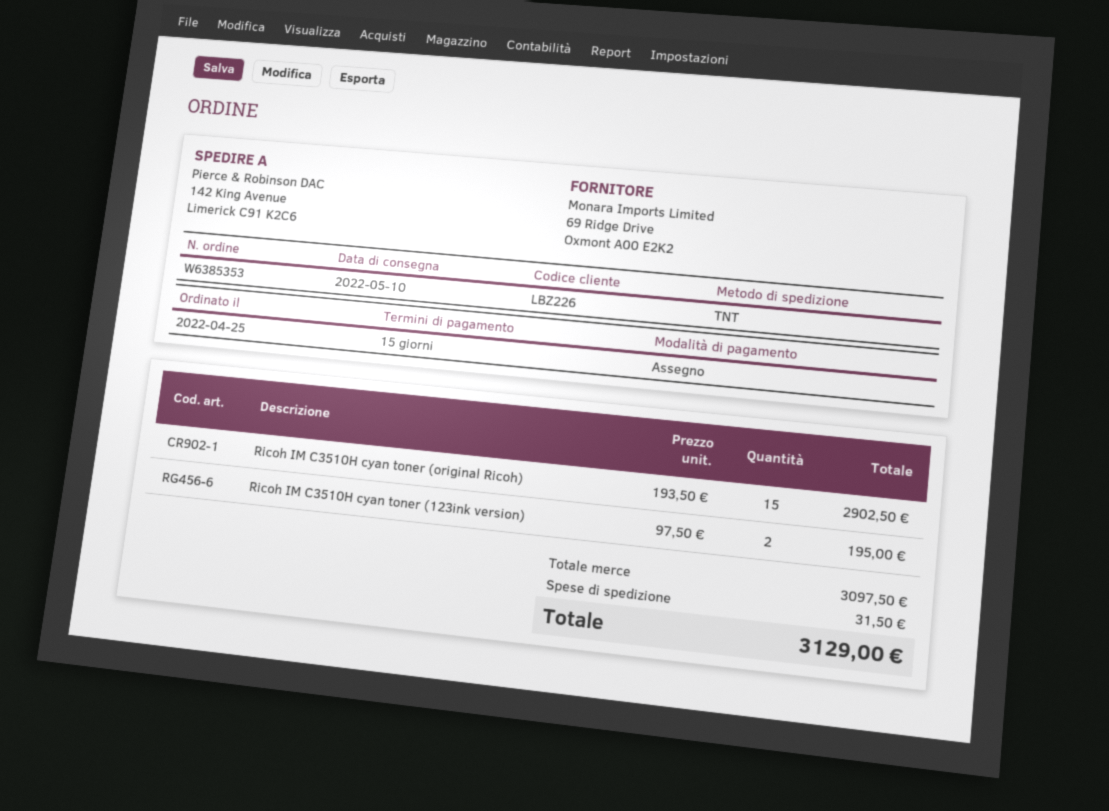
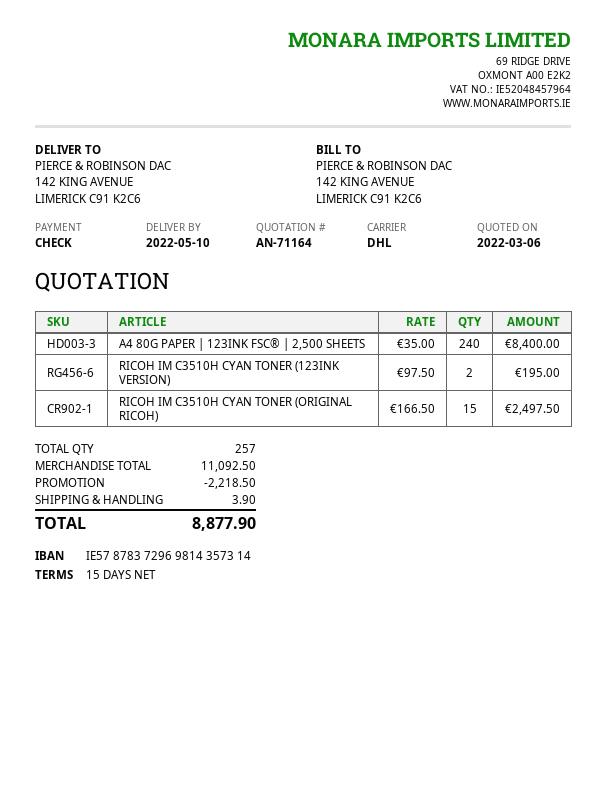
shipping method: TNT -> DHL
Ricoh IM C3510H cyan toner (original Ricoh): 15 x 193.50 = 2902.50 -> 15 x 166.50 = 2497.50
A4 80G PAPER | 123INK FSC® | 2,500 SHEETS: none -> 240 x 35.00 = 8400.00
subtotal: 3097.50 -> 11092.50
discount: none -> 2218.50
shipping: 31.50 -> 3.90
total: 3129.00 -> 8877.90

